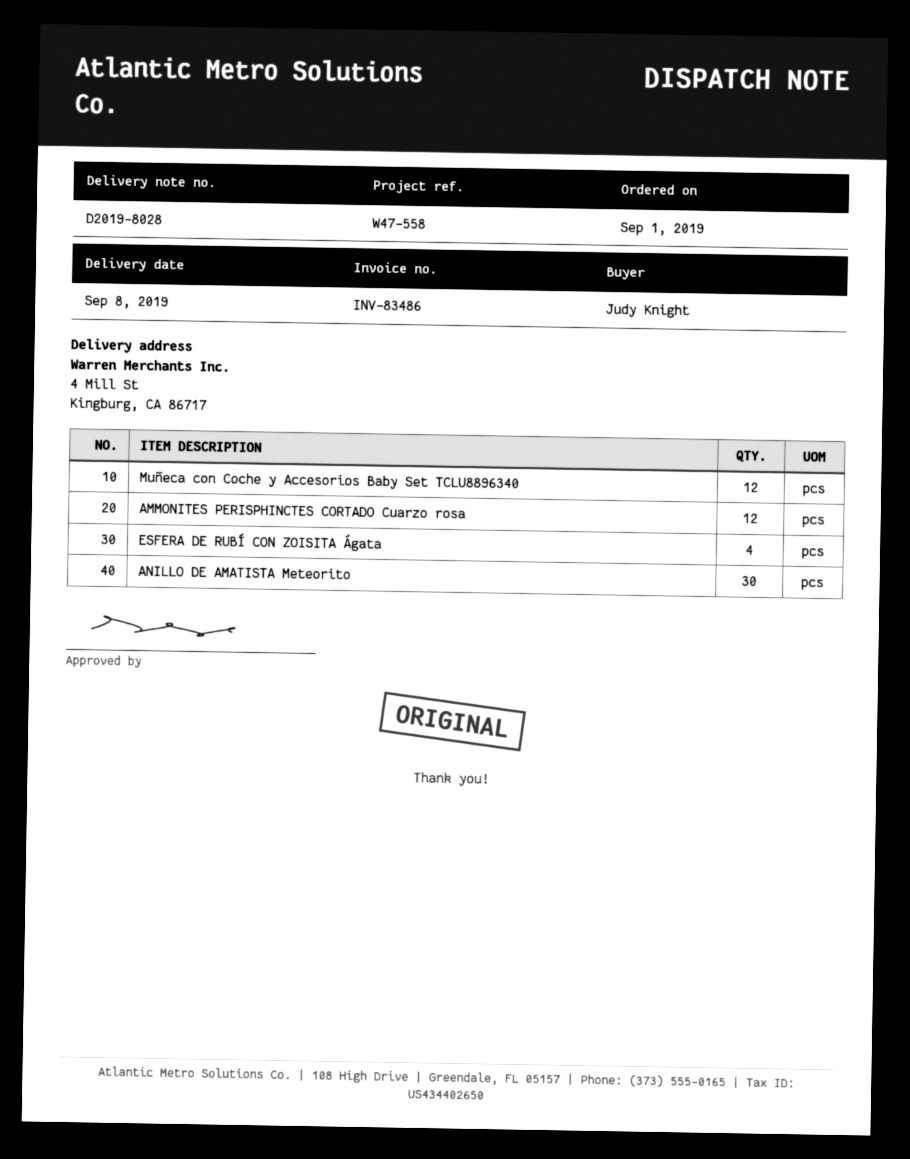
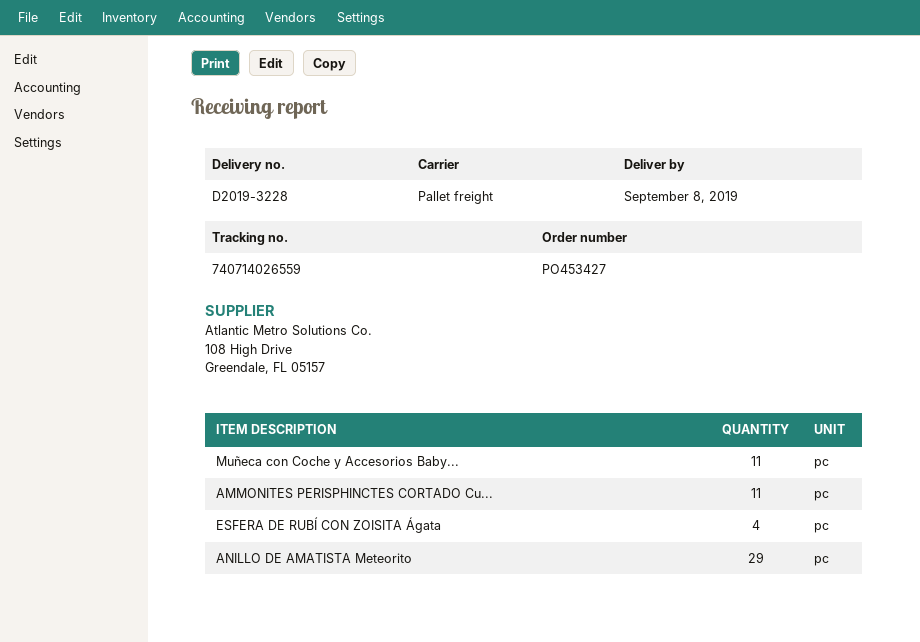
delivery note number: D2019-8028 -> D2019-3228
Muñeca con Coche y Accesorios Baby Set TCLU8896340: 12 -> 11
AMMONITES PERISPHINCTES CORTADO Cuarzo rosa: 12 -> 11
ANILLO DE AMATISTA Meteorito: 30 -> 29

